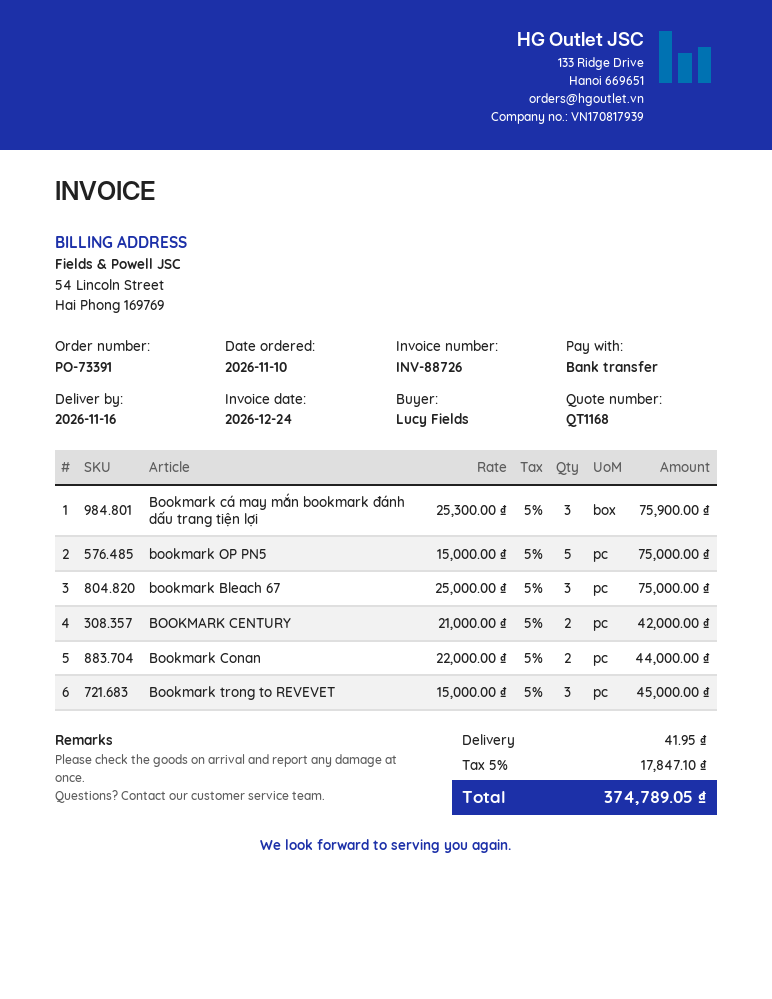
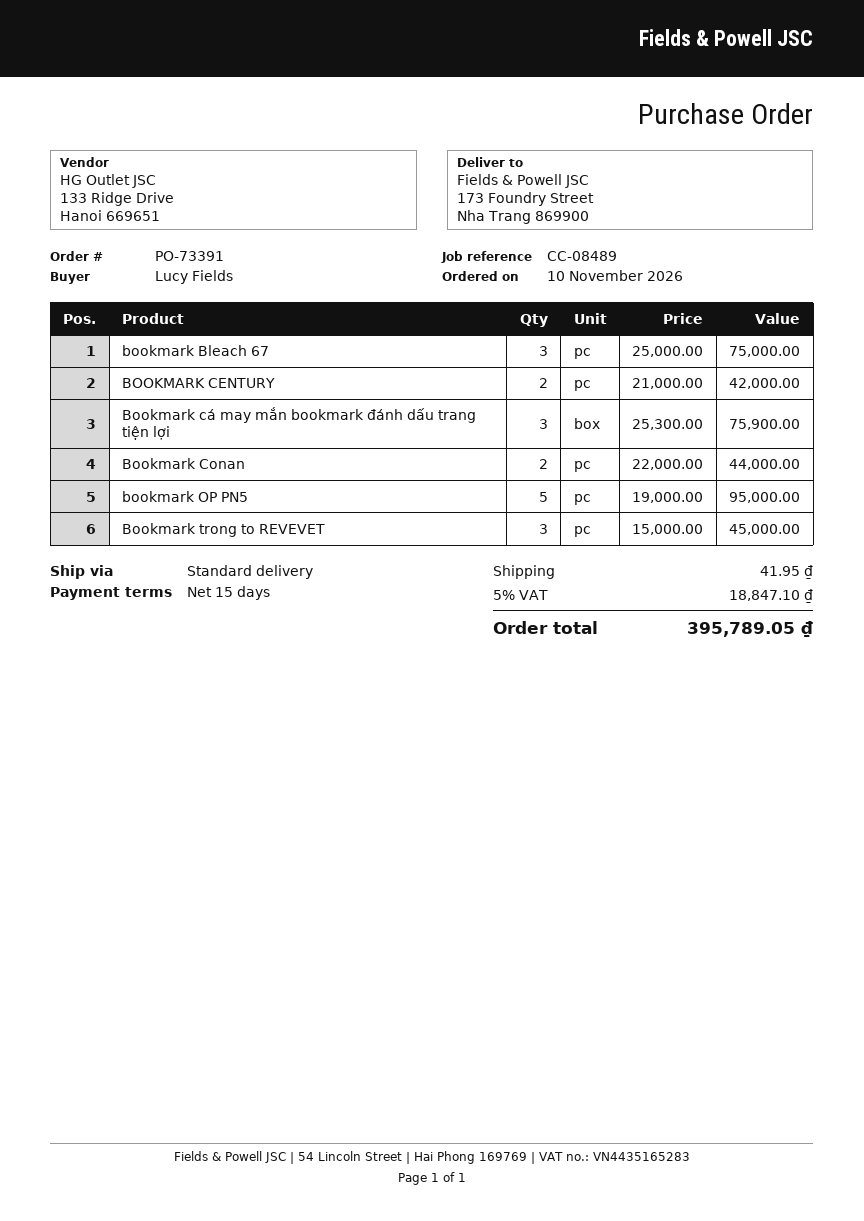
bookmark OP PN5: 5 x 15000.00 = 75000.00 -> 5 x 19000.00 = 95000.00
tax: 5% = 17847.10 -> 5% = 18847.10
total: 374789.05 -> 395789.05

